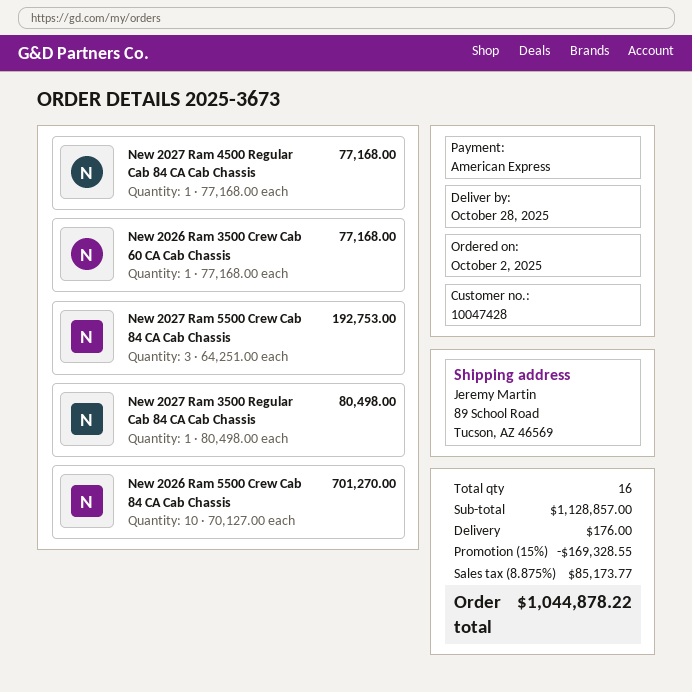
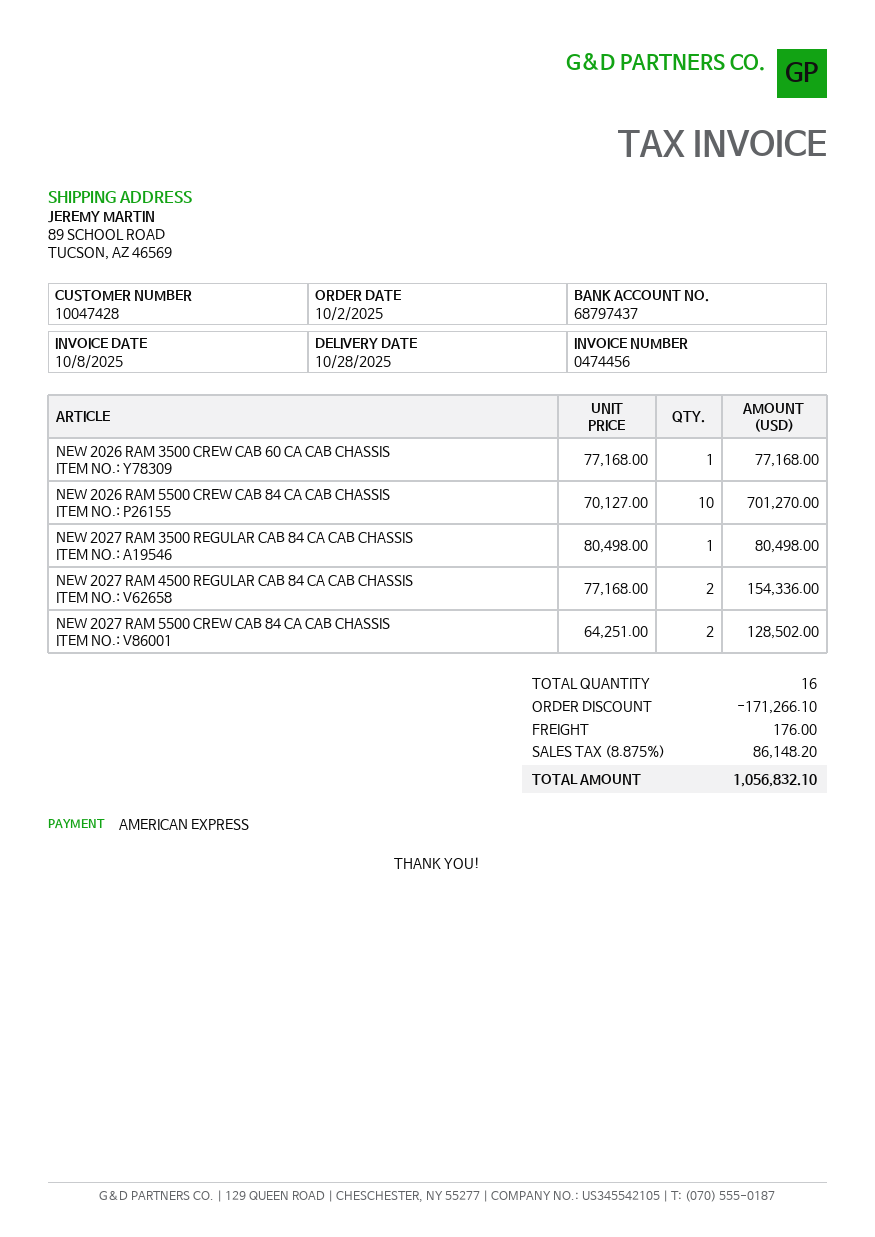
New 2027 Ram 4500 Regular Cab 84 CA Cab Chassis: 1 x 77168.00 = 77168.00 -> 2 x 77168.00 = 154336.00
New 2027 Ram 5500 Crew Cab 84 CA Cab Chassis: 3 x 64251.00 = 192753.00 -> 2 x 64251.00 = 128502.00
discount: 169328.55 -> 171266.10
tax: 8.875% = 85173.77 -> 8.875% = 86148.20
total: 1044878.22 -> 1056832.10

